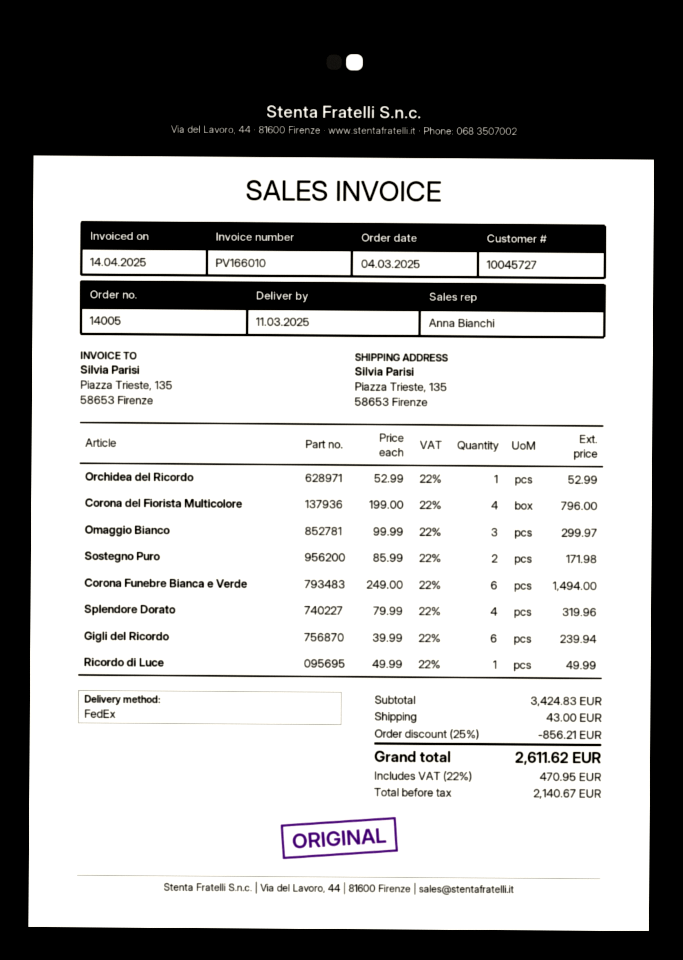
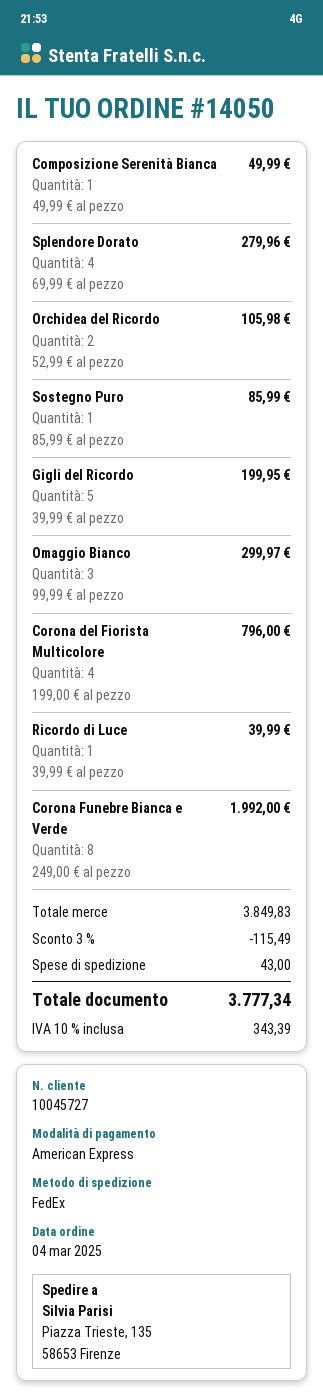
order number: 14005 -> 14050
Orchidea del Ricordo: 1 x 52.99 = 52.99 -> 2 x 52.99 = 105.98
Sostegno Puro: 2 x 85.99 = 171.98 -> 1 x 85.99 = 85.99
Corona Funebre Bianca e Verde: 6 x 249.00 = 1494.00 -> 8 x 249.00 = 1992.00
Splendore Dorato: 4 x 79.99 = 319.96 -> 4 x 69.99 = 279.96
Gigli del Ricordo: 6 x 39.99 = 239.94 -> 5 x 39.99 = 199.95
Ricordo di Luce: 1 x 49.99 = 49.99 -> 1 x 39.99 = 39.99
Composizione Serenità Bianca: none -> 1 x 49.99 = 49.99
subtotal: 3424.83 -> 3849.83
discount: 25% = 856.21 -> 3% = 115.49
tax: 22% = 470.95 -> 10% = 343.39
total: 2611.62 -> 3777.34

